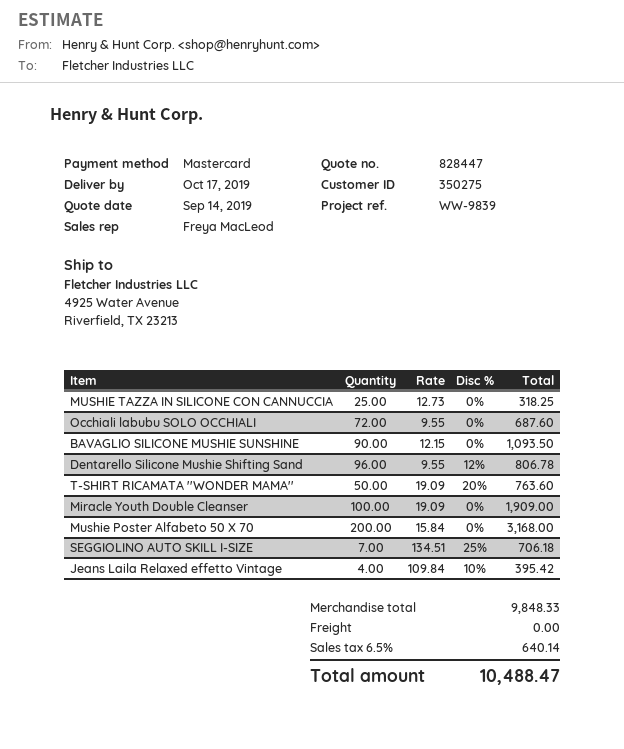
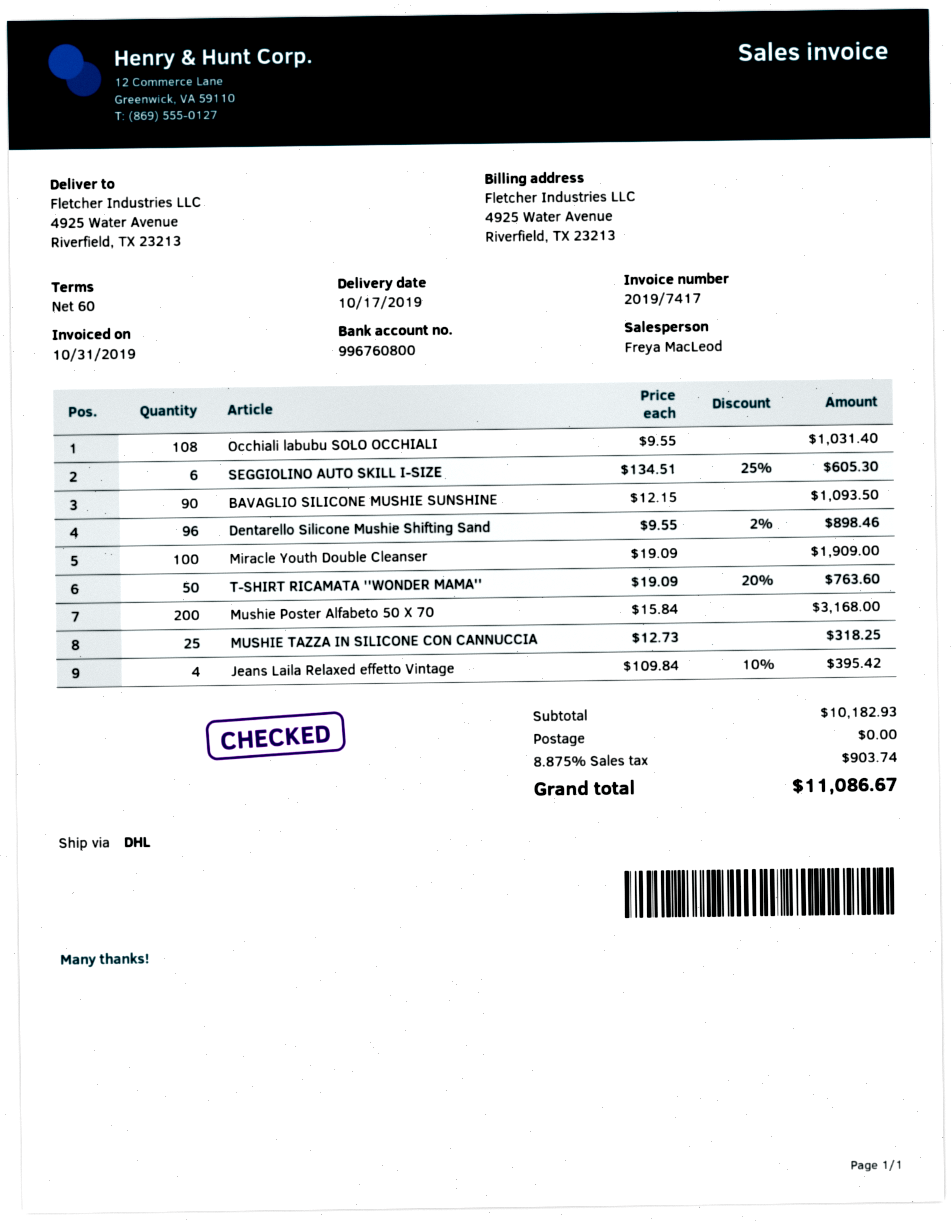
Occhiali labubu SOLO OCCHIALI: 72 x 9.55 = 687.60 -> 108 x 9.55 = 1031.40
Dentarello Silicone Mushie Shifting Sand: 96 x 9.55 - 12% = 806.78 -> 96 x 9.55 - 2% = 898.46
SEGGIOLINO AUTO SKILL I-SIZE: 7 x 134.51 - 25% = 706.18 -> 6 x 134.51 - 25% = 605.30
subtotal: 9848.33 -> 10182.93
tax: 6.5% = 640.14 -> 8.875% = 903.74
total: 10488.47 -> 11086.67

